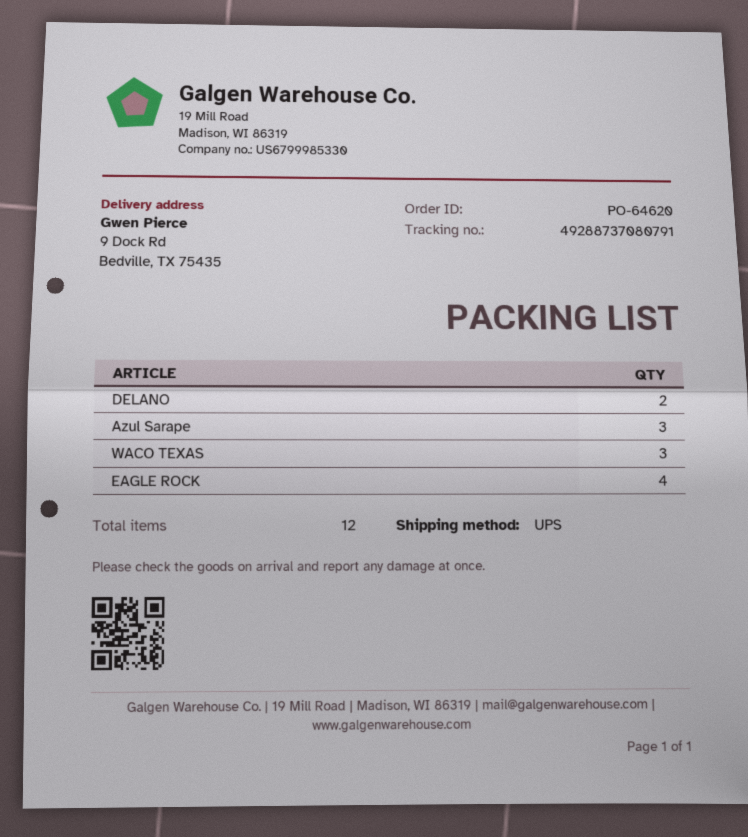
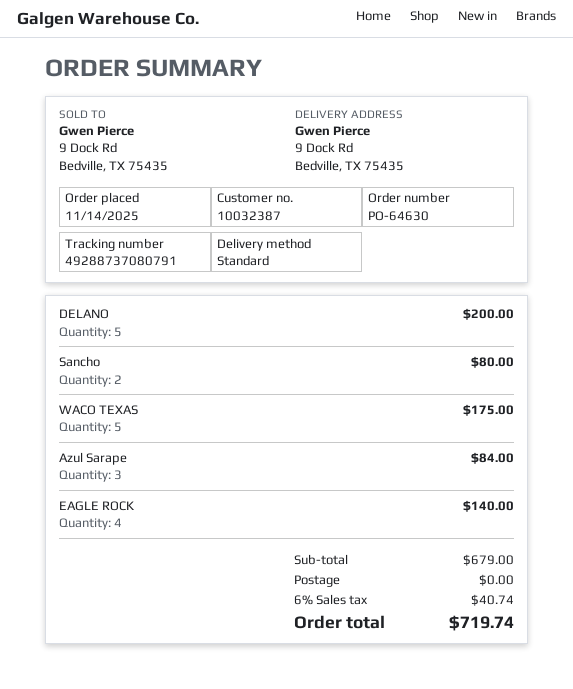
order number: PO-64620 -> PO-64630
shipping method: UPS -> standard
DELANO: 2 -> 5
WACO TEXAS: 3 -> 5
Sancho: none -> 2

